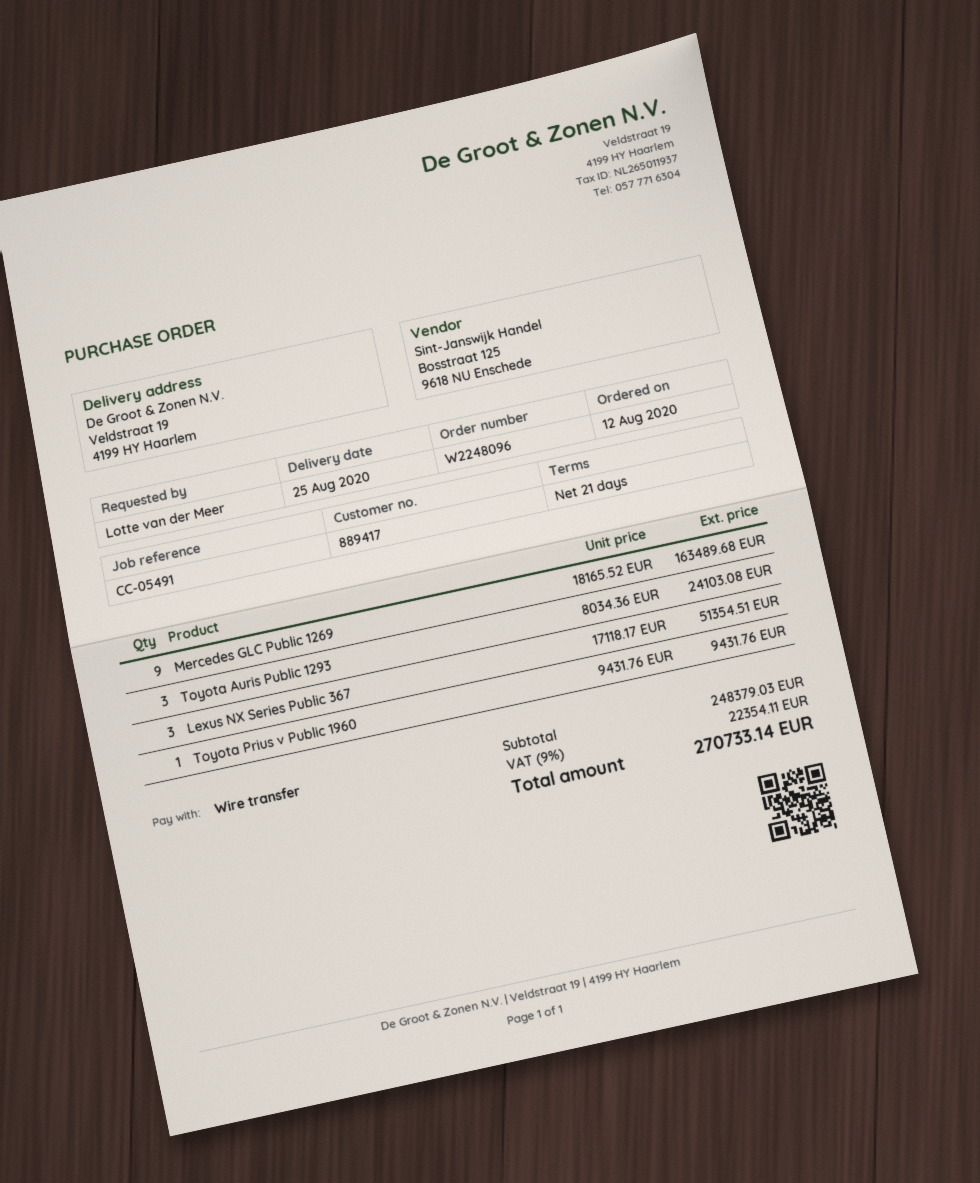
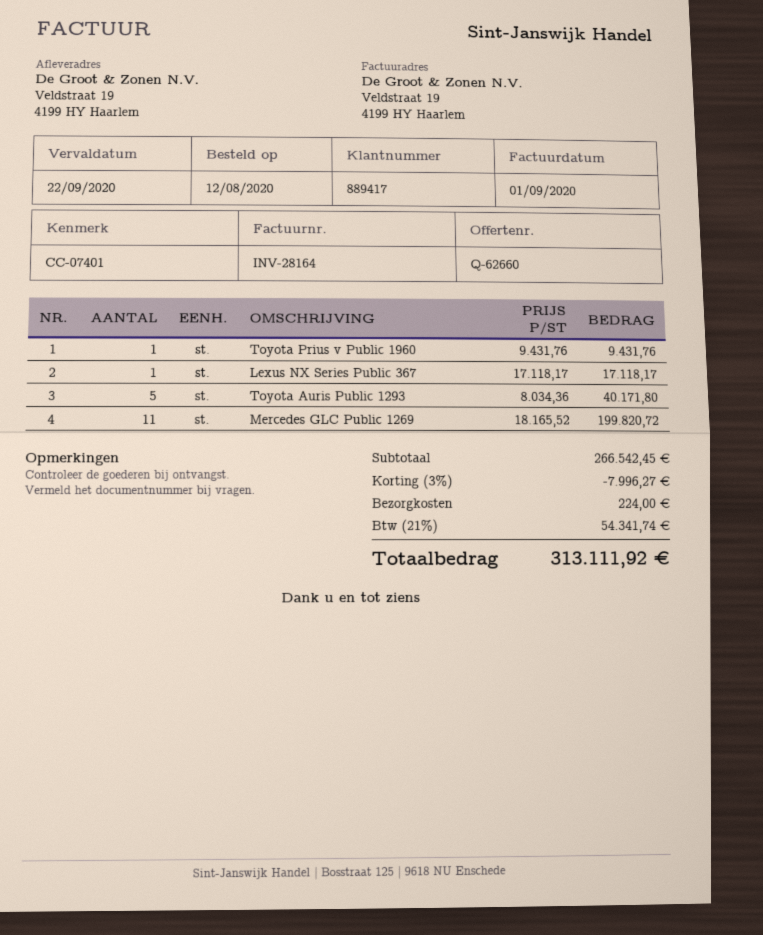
reference: CC-05491 -> CC-07401
Mercedes GLC Public 1269: 9 x 18165.52 = 163489.68 -> 11 x 18165.52 = 199820.72
Toyota Auris Public 1293: 3 x 8034.36 = 24103.08 -> 5 x 8034.36 = 40171.80
Lexus NX Series Public 367: 3 x 17118.17 = 51354.51 -> 1 x 17118.17 = 17118.17
subtotal: 248379.03 -> 266542.45
discount: none -> 3% = 7996.27
shipping: none -> 224.00
tax: 9% = 22354.11 -> 21% = 54341.74
total: 270733.14 -> 313111.92

